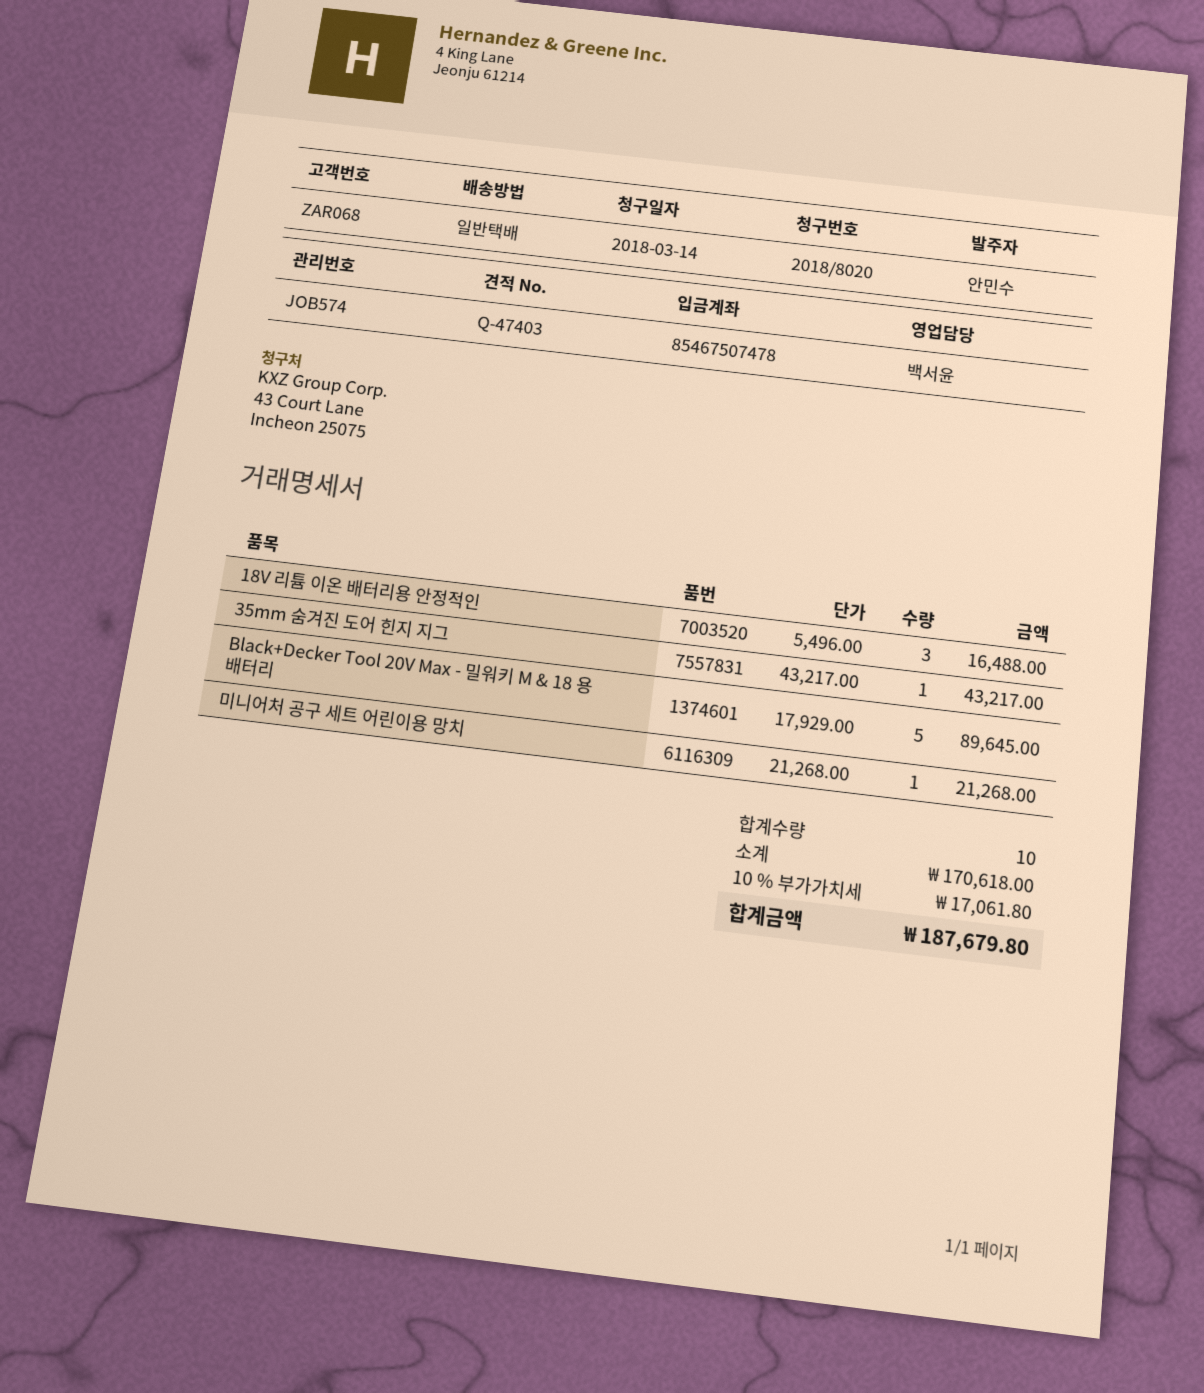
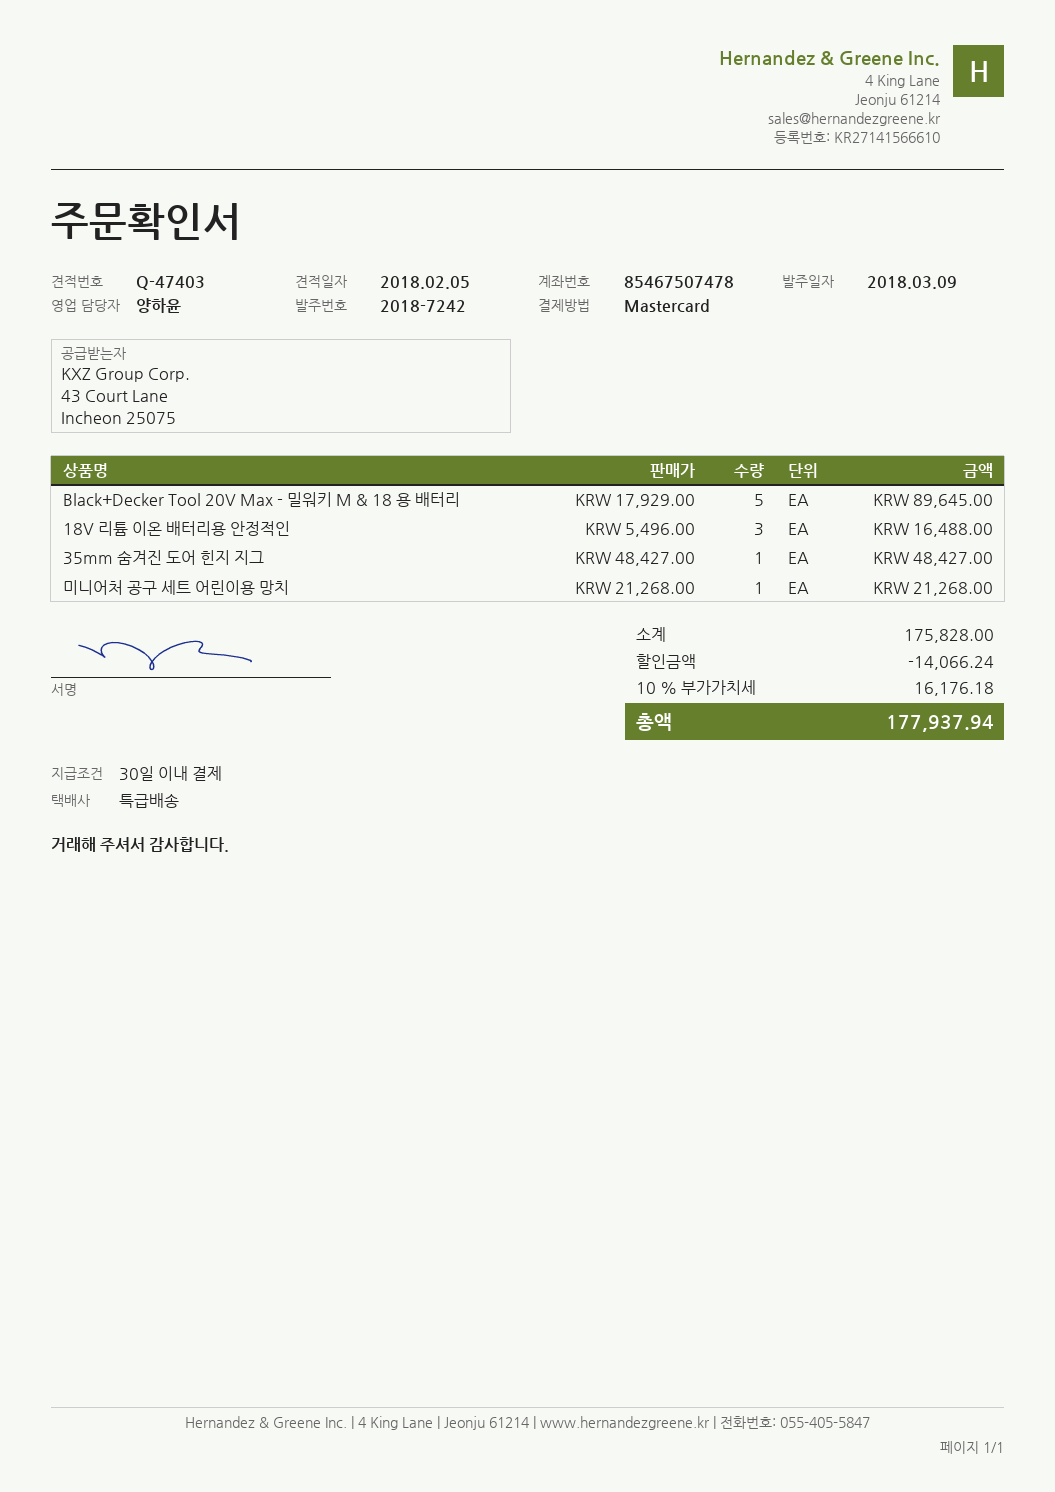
sales rep: 백서윤 -> 양하윤
shipping method: standard -> express
35mm 숨겨진 도어 힌지 지그: 1 x 43217.00 = 43217.00 -> 1 x 48427.00 = 48427.00
subtotal: 170618.00 -> 175828.00
discount: none -> 14066.24
tax: 10% = 17061.80 -> 10% = 16176.18
total: 187679.80 -> 177937.94

